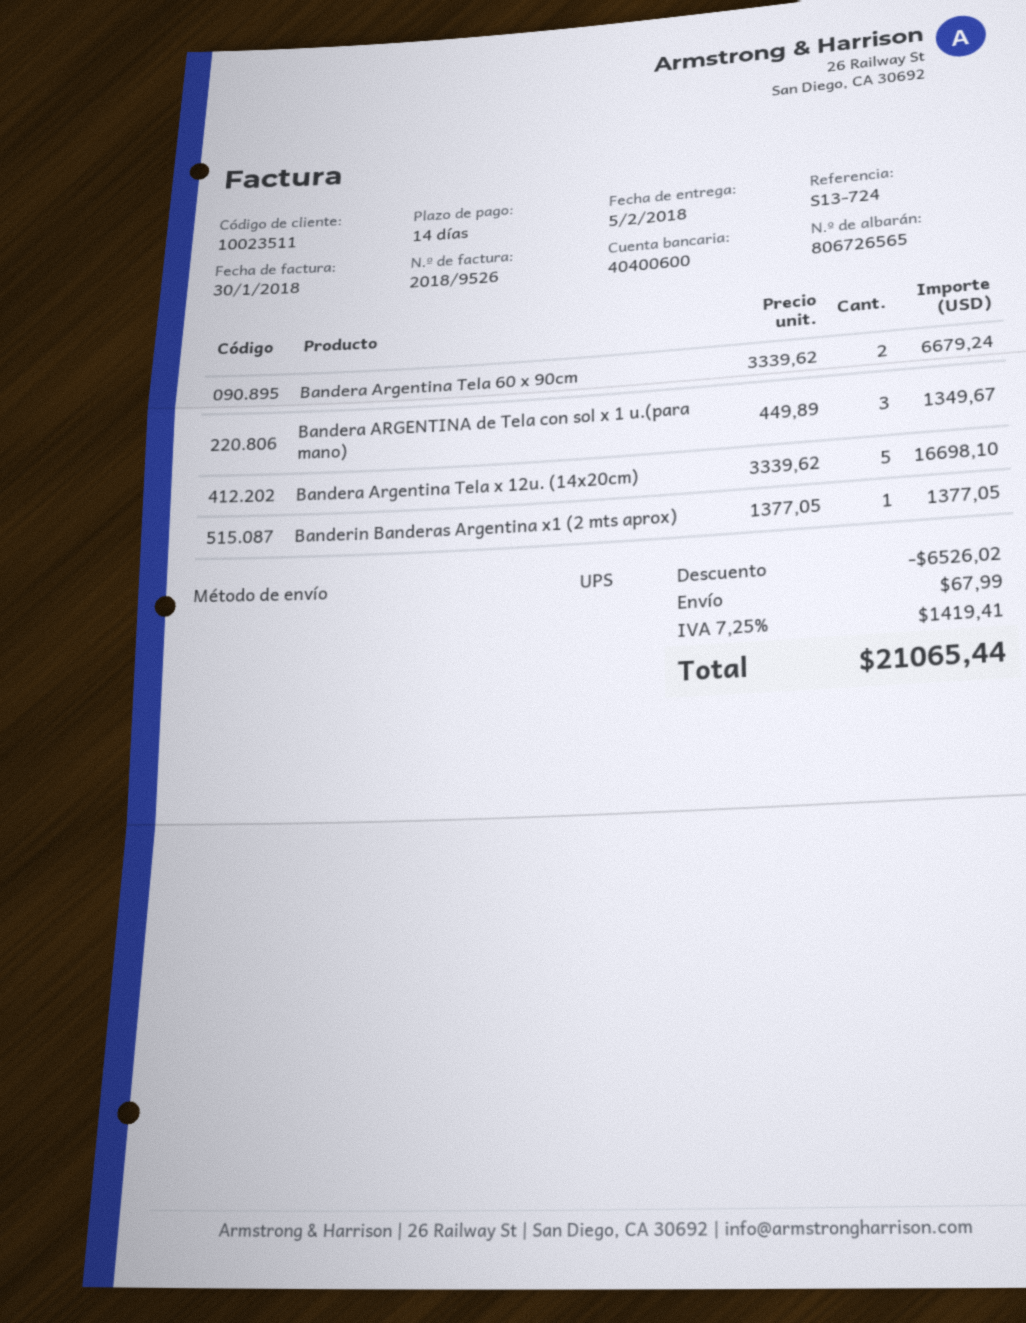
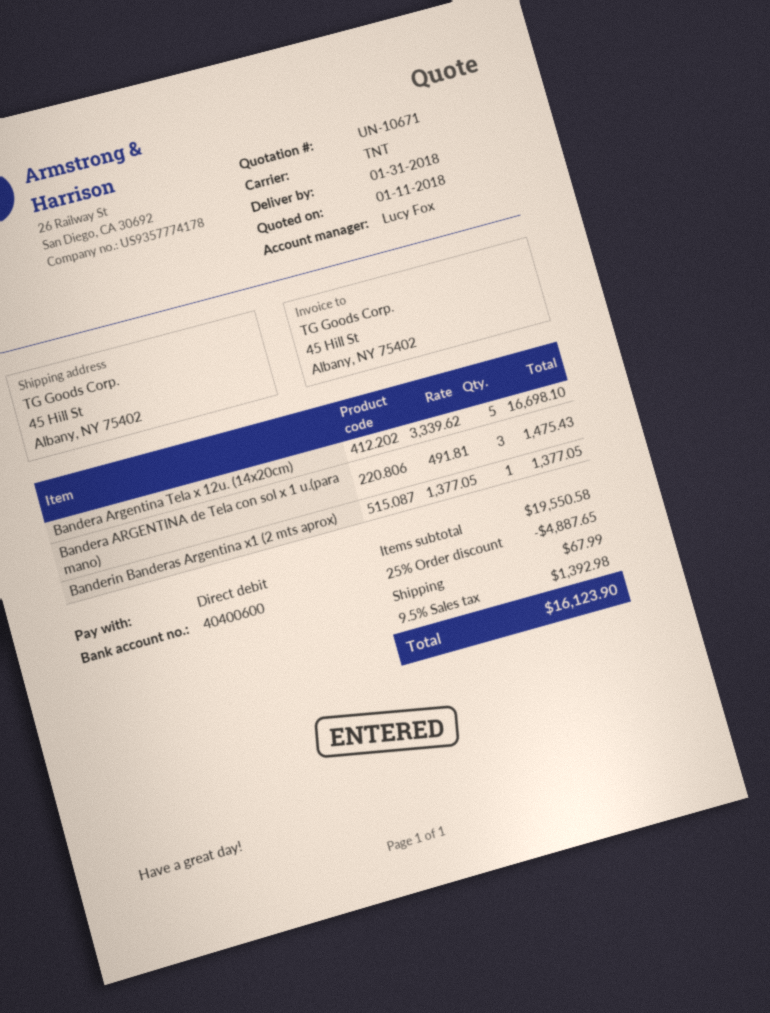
delivery date: 2018-02-05 -> 2018-01-31
shipping method: UPS -> TNT
Bandera Argentina Tela 60 x 90cm: 2 x 3339.62 = 6679.24 -> none
Bandera ARGENTINA de Tela con sol x 1 u.(para mano): 3 x 449.89 = 1349.67 -> 3 x 491.81 = 1475.43
discount: 6526.02 -> 4887.65
tax: 7.25% = 1419.41 -> 9.5% = 1392.98
total: 21065.44 -> 16123.90

